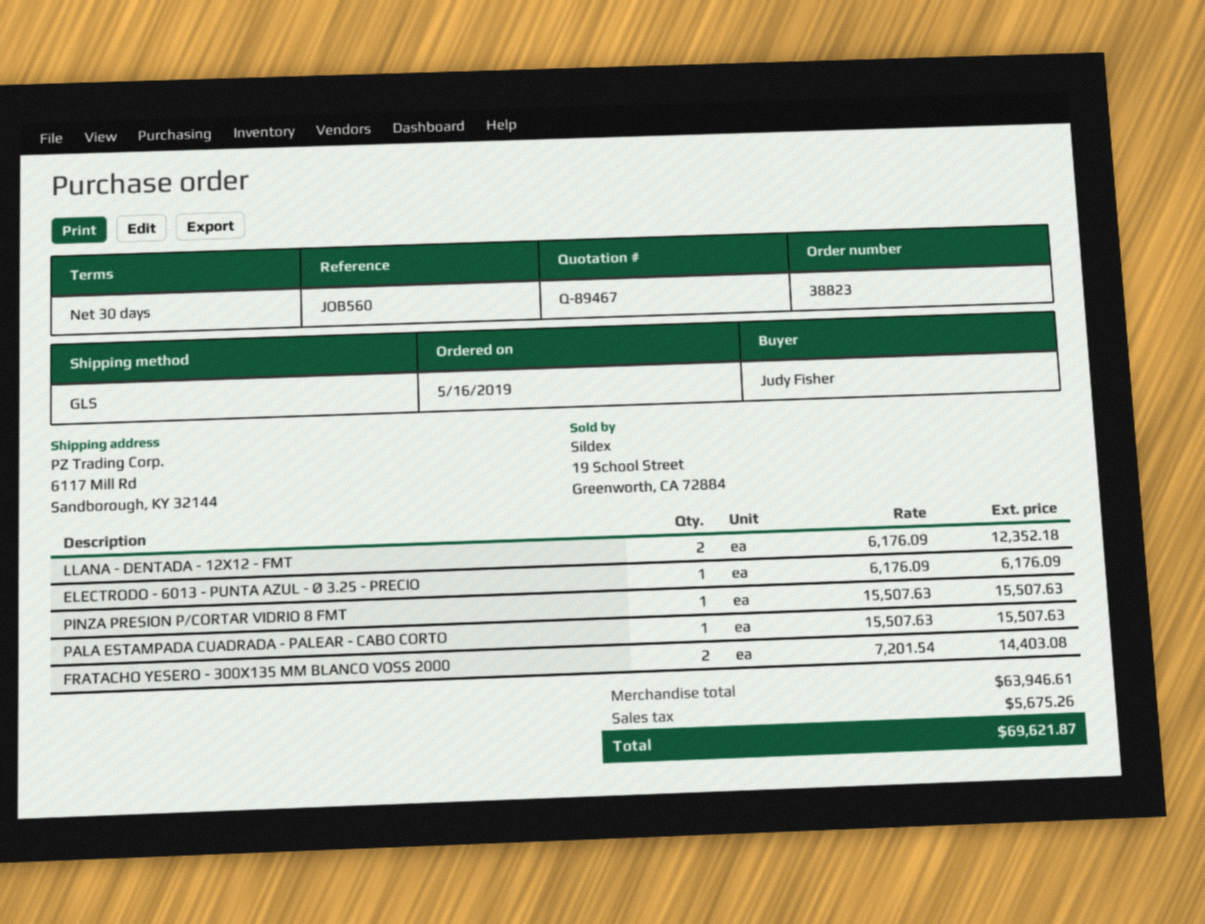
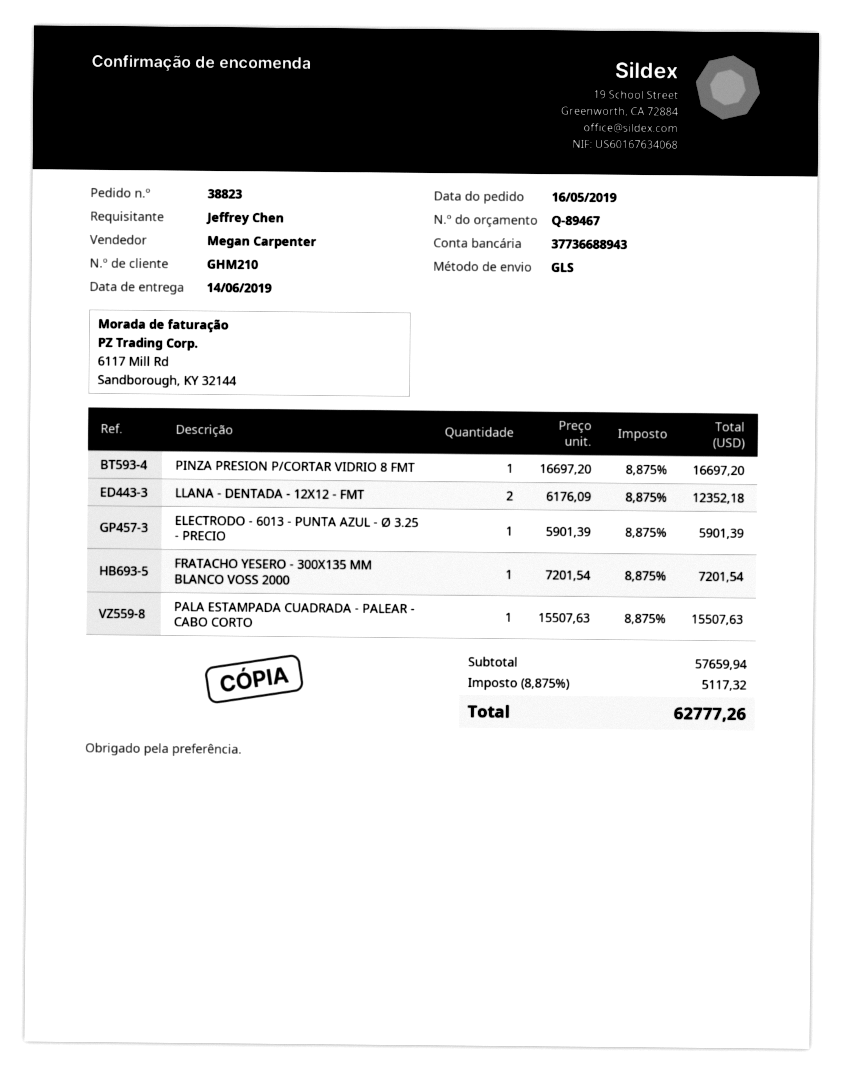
ordered by: Judy Fisher -> Jeffrey Chen
ELECTRODO - 6013 - PUNTA AZUL - Ø 3.25 - PRECIO: 1 x 6176.09 = 6176.09 -> 1 x 5901.39 = 5901.39
PINZA PRESION P/CORTAR VIDRIO 8 FMT: 1 x 15507.63 = 15507.63 -> 1 x 16697.20 = 16697.20
FRATACHO YESERO - 300X135 MM BLANCO VOSS 2000: 2 x 7201.54 = 14403.08 -> 1 x 7201.54 = 7201.54
subtotal: 63946.61 -> 57659.94
tax: 5675.26 -> 5117.32
total: 69621.87 -> 62777.26

